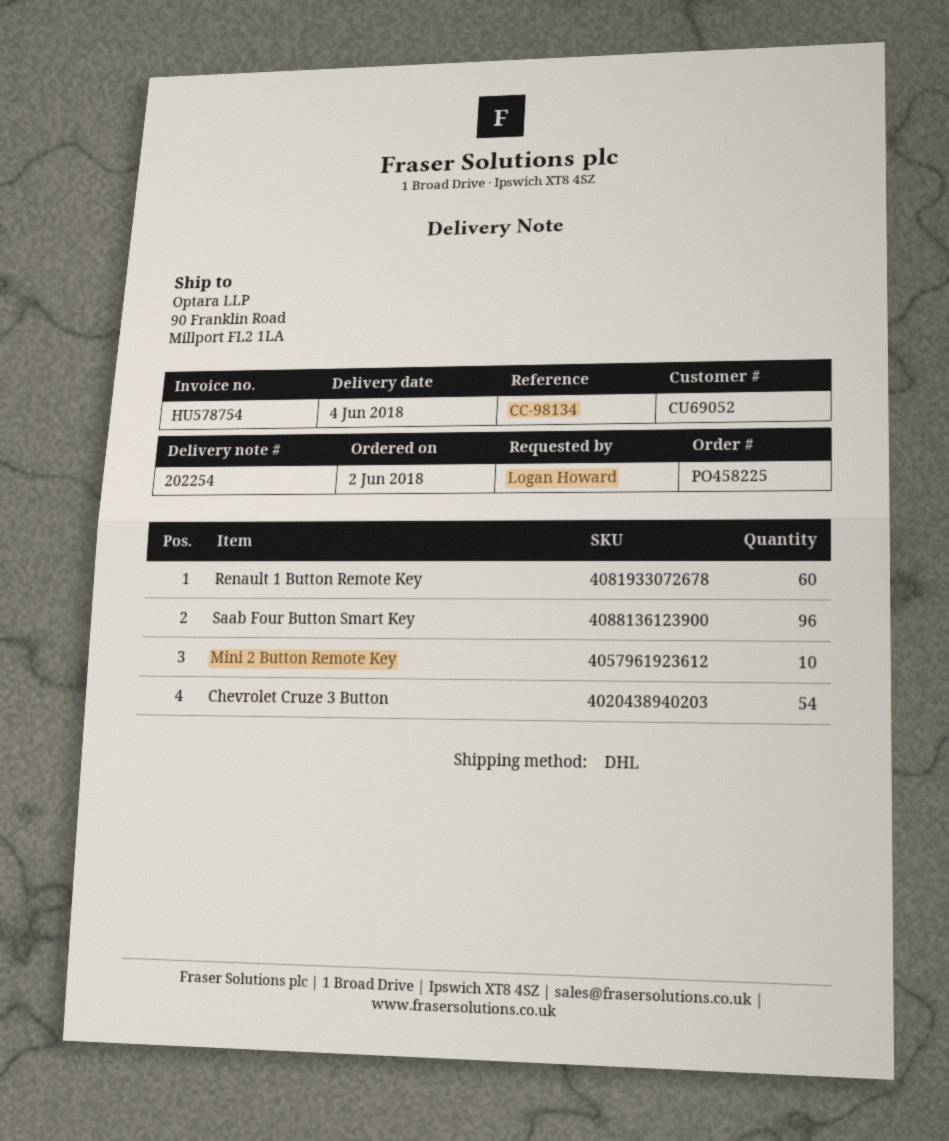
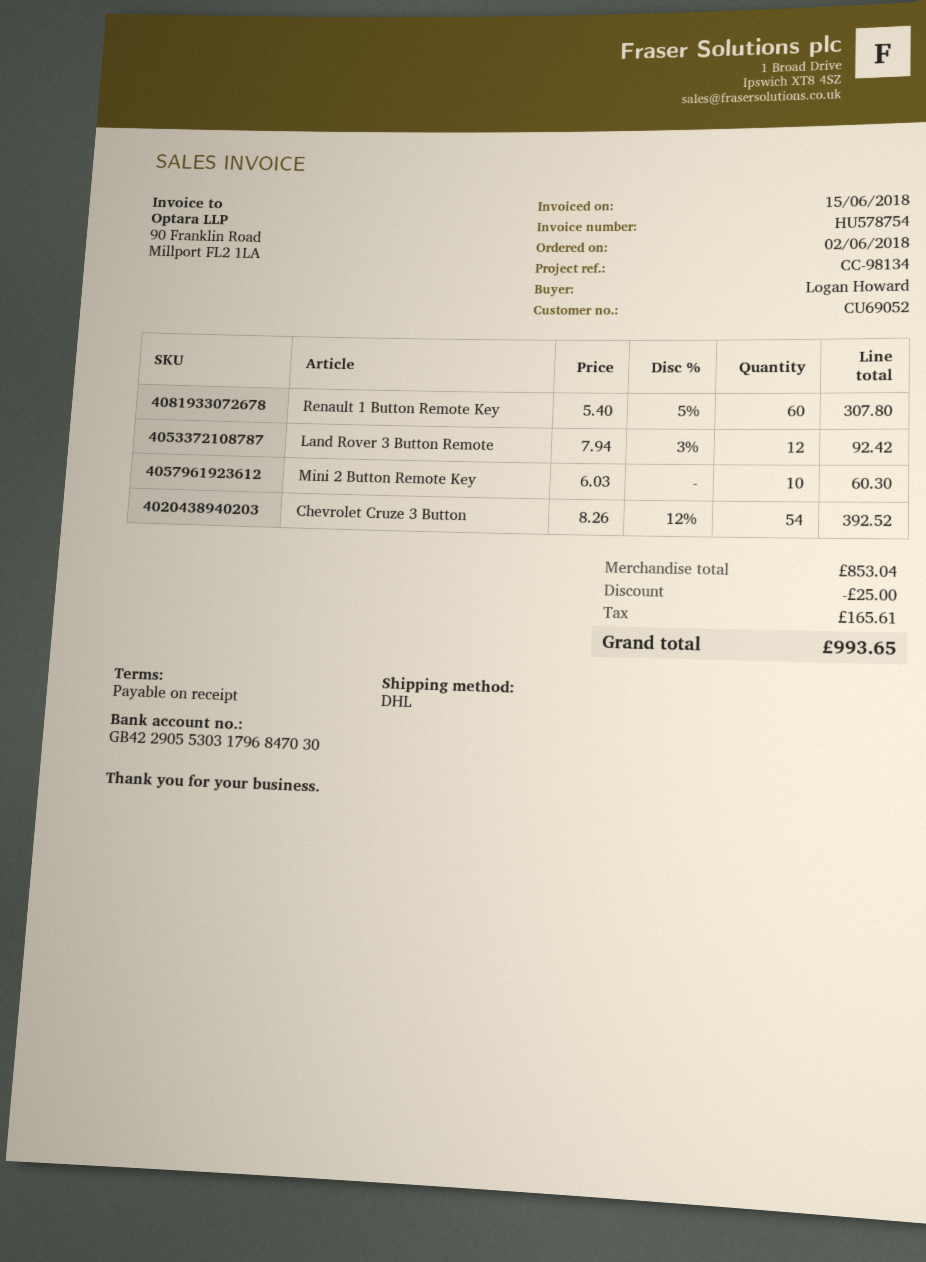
Saab Four Button Smart Key: 96 -> none
Land Rover 3 Button Remote: none -> 12

